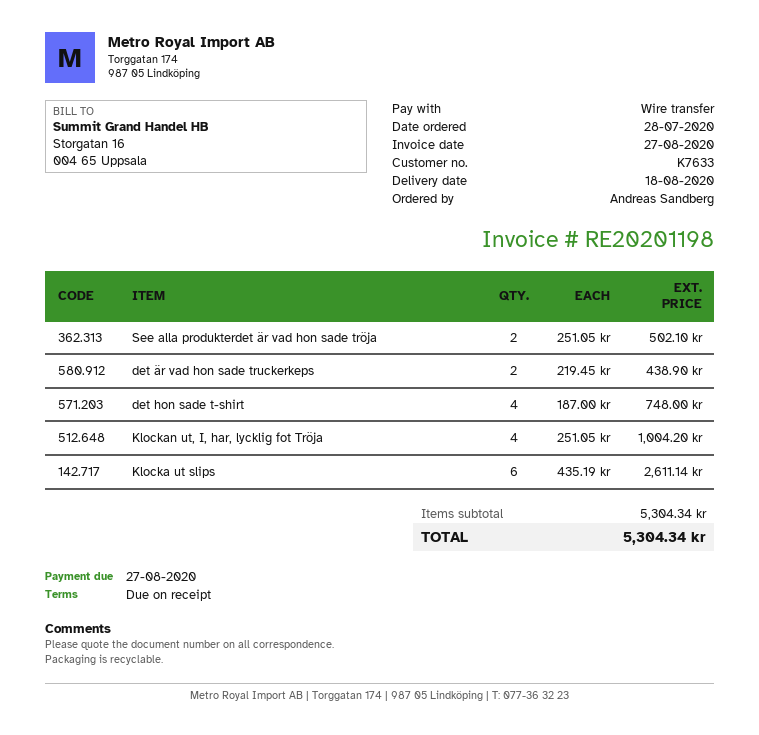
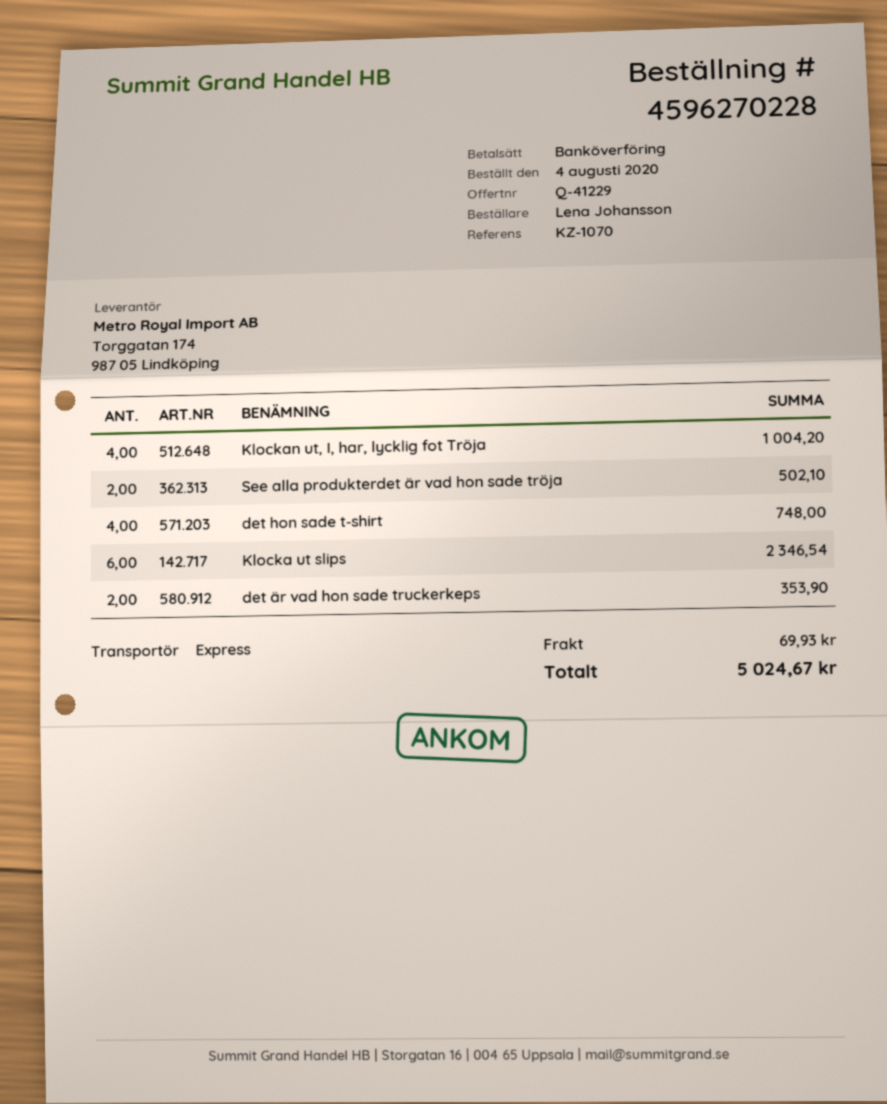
order date: 2020-07-28 -> 2020-08-04
ordered by: Andreas Sandberg -> Lena Johansson
det är vad hon sade truckerkeps: 2 for 438.90 -> 2 for 353.90
Klocka ut slips: 6 for 2611.14 -> 6 for 2346.54
shipping: none -> 69.93
total: 5304.34 -> 5024.67

